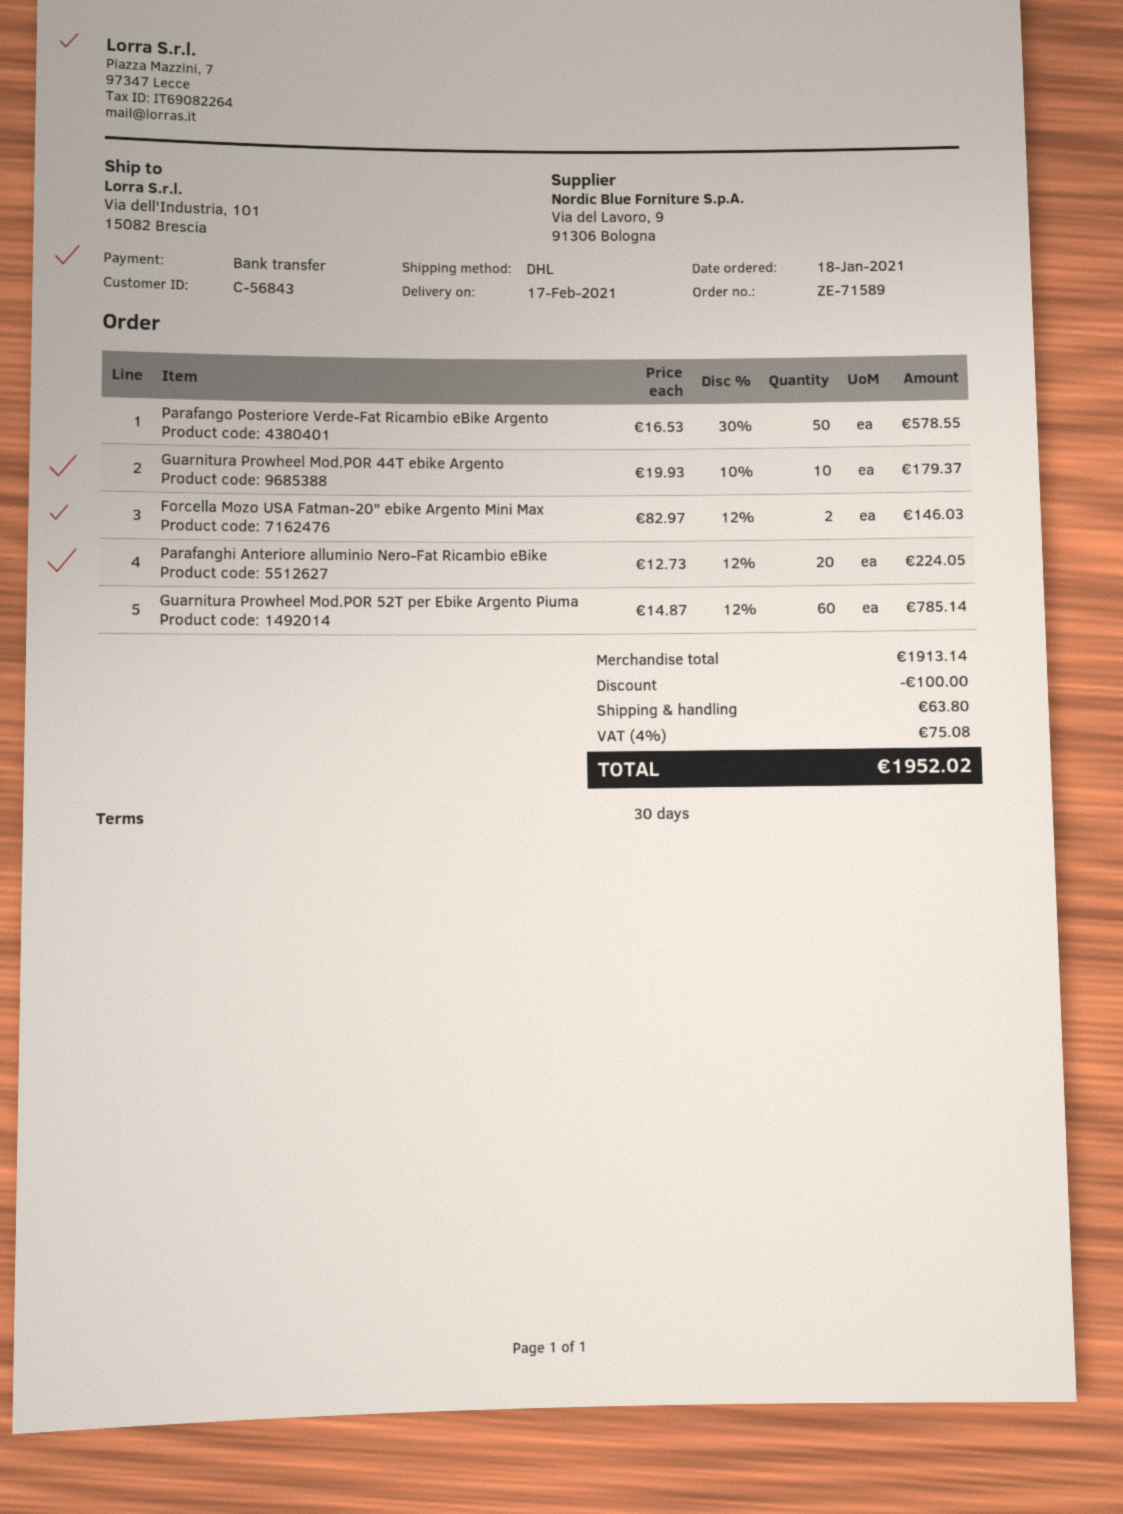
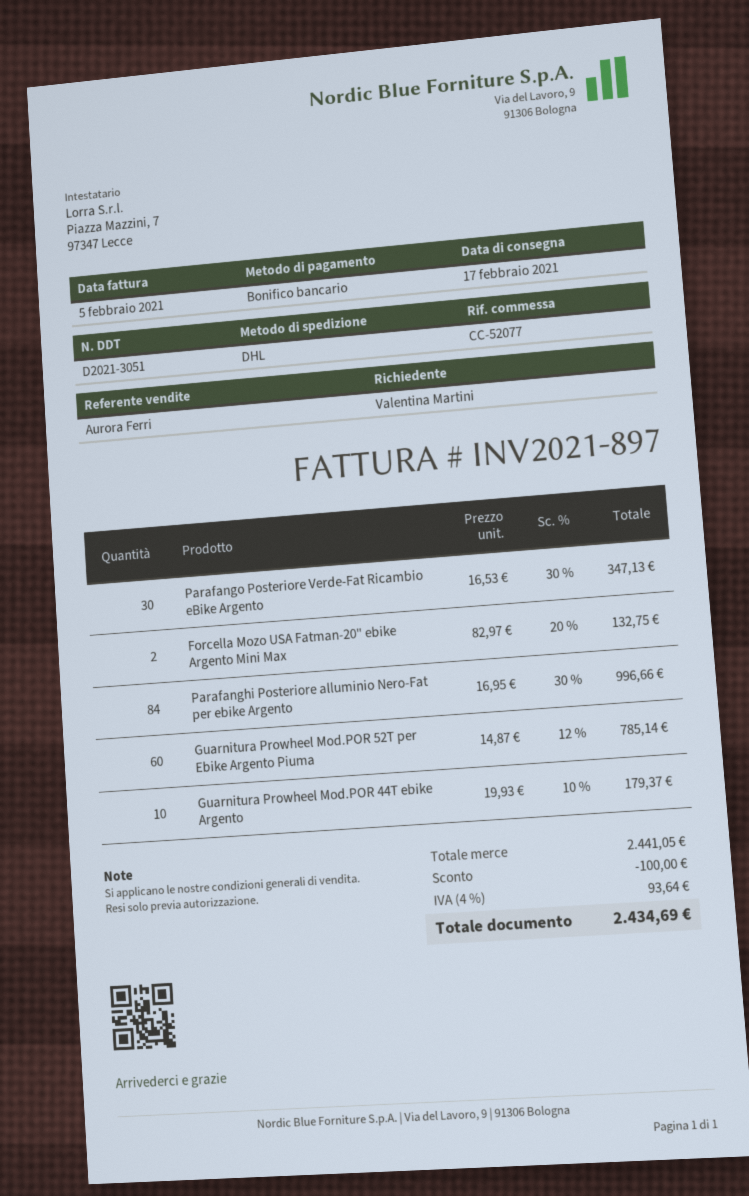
Parafango Posteriore Verde-Fat Ricambio eBike Argento: 50 x 16.53 - 30% = 578.55 -> 30 x 16.53 - 30% = 347.13
Forcella Mozo USA Fatman-20" ebike Argento Mini Max: 2 x 82.97 - 12% = 146.03 -> 2 x 82.97 - 20% = 132.75
Parafanghi Anteriore alluminio Nero-Fat Ricambio eBike: 20 x 12.73 - 12% = 224.05 -> none
Parafanghi Posteriore alluminio Nero-Fat per ebike Argento: none -> 84 x 16.95 - 30% = 996.66
subtotal: 1913.14 -> 2441.05
shipping: 63.80 -> none
tax: 4% = 75.08 -> 4% = 93.64
total: 1952.02 -> 2434.69

